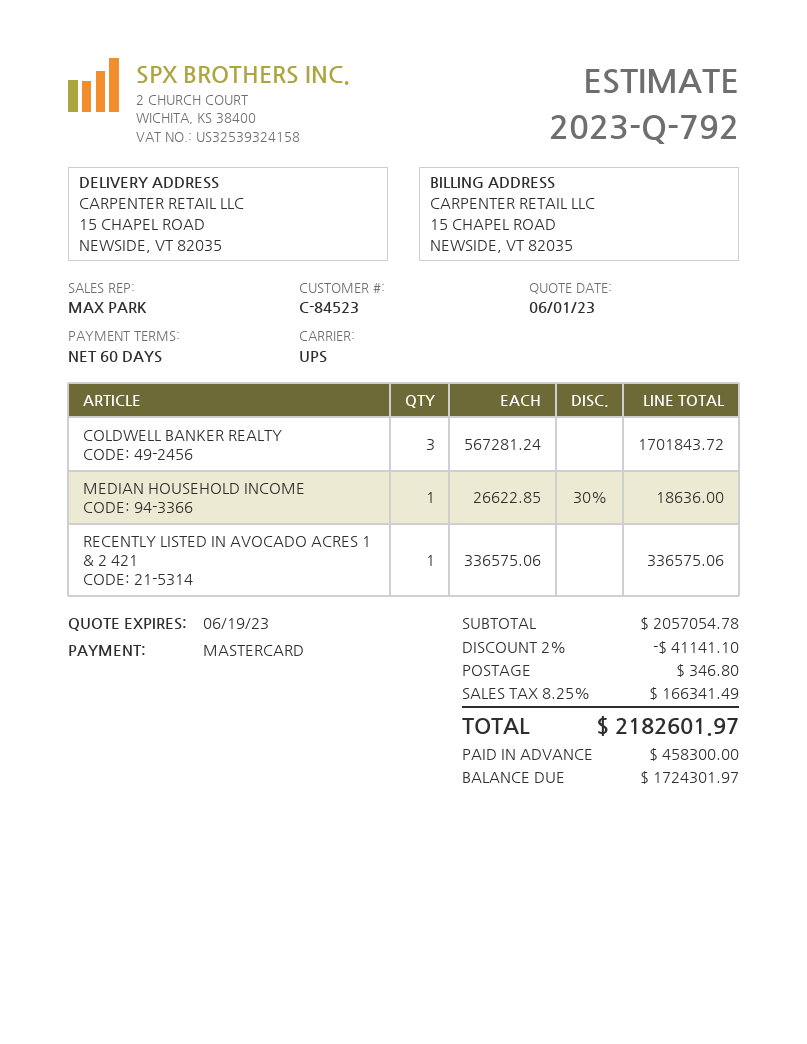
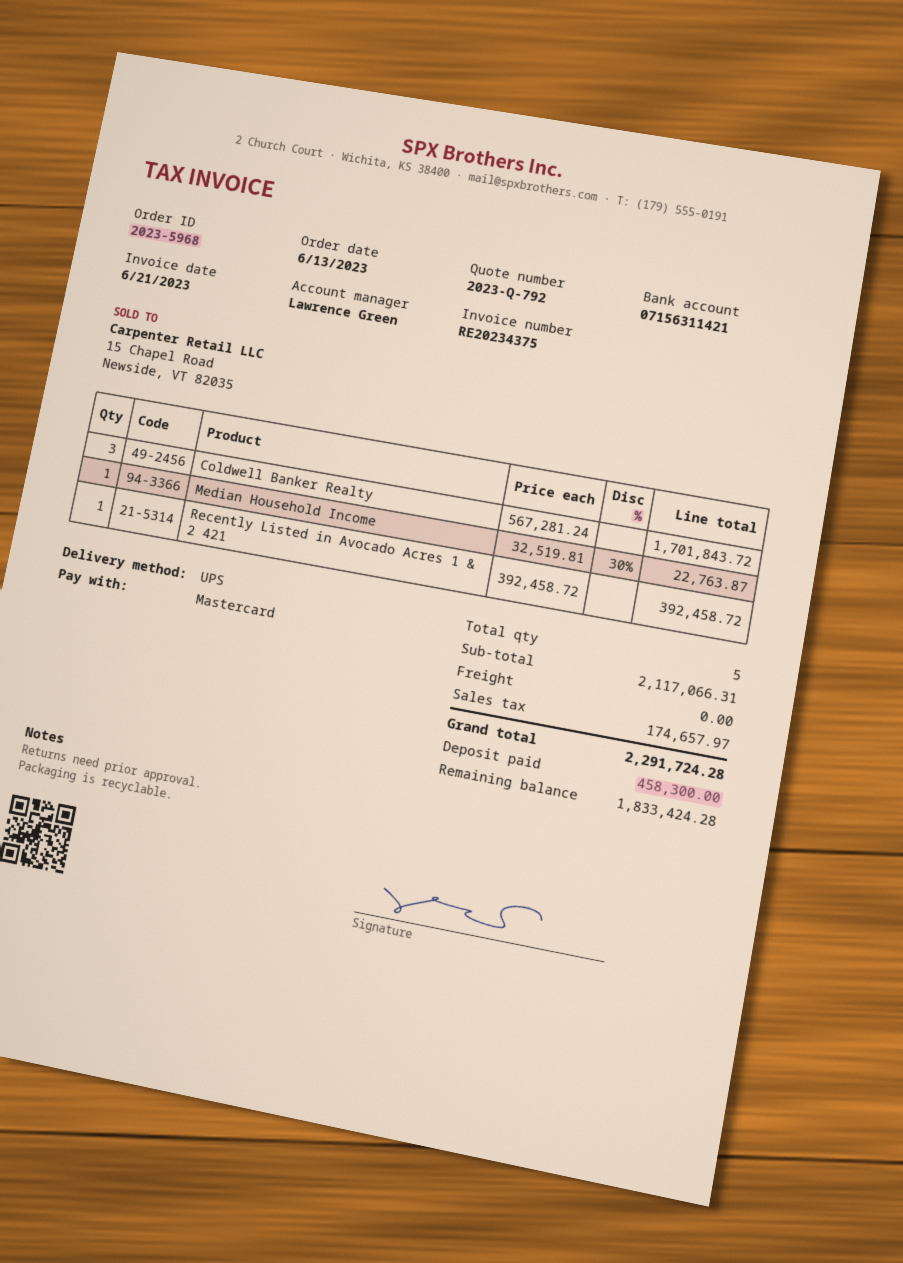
sales rep: MAX PARK -> Lawrence Green
MEDIAN HOUSEHOLD INCOME: 1 x 26622.85 - 30% = 18636.00 -> 1 x 32519.81 - 30% = 22763.87
RECENTLY LISTED IN AVOCADO ACRES 1 & 2 421: 1 x 336575.06 = 336575.06 -> 1 x 392458.72 = 392458.72
subtotal: 2057054.78 -> 2117066.31
discount: 2% = 41141.10 -> none
shipping: 346.80 -> 0.00
tax: 166341.49 -> 174657.97
total: 2182601.97 -> 2291724.28
balance: 1724301.97 -> 1833424.28

